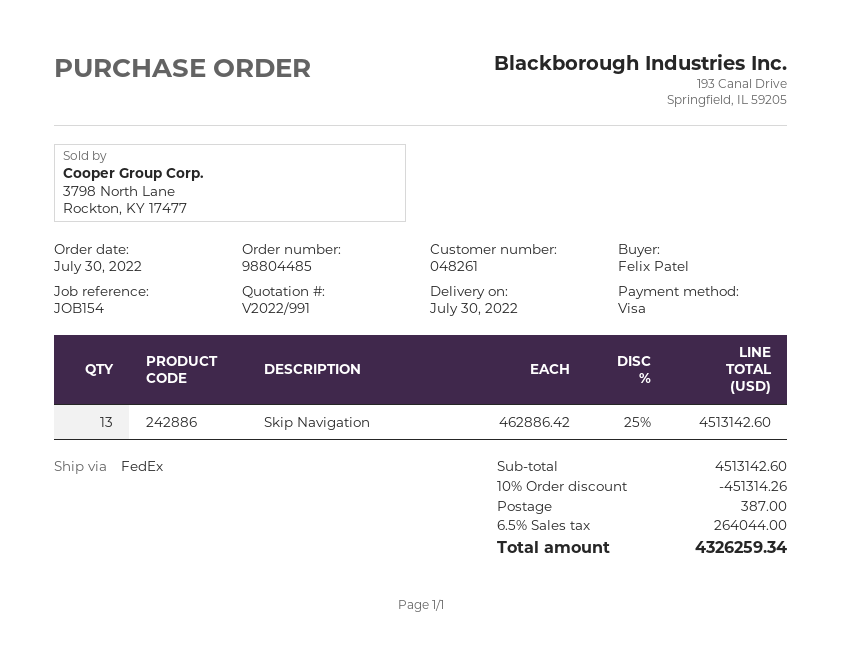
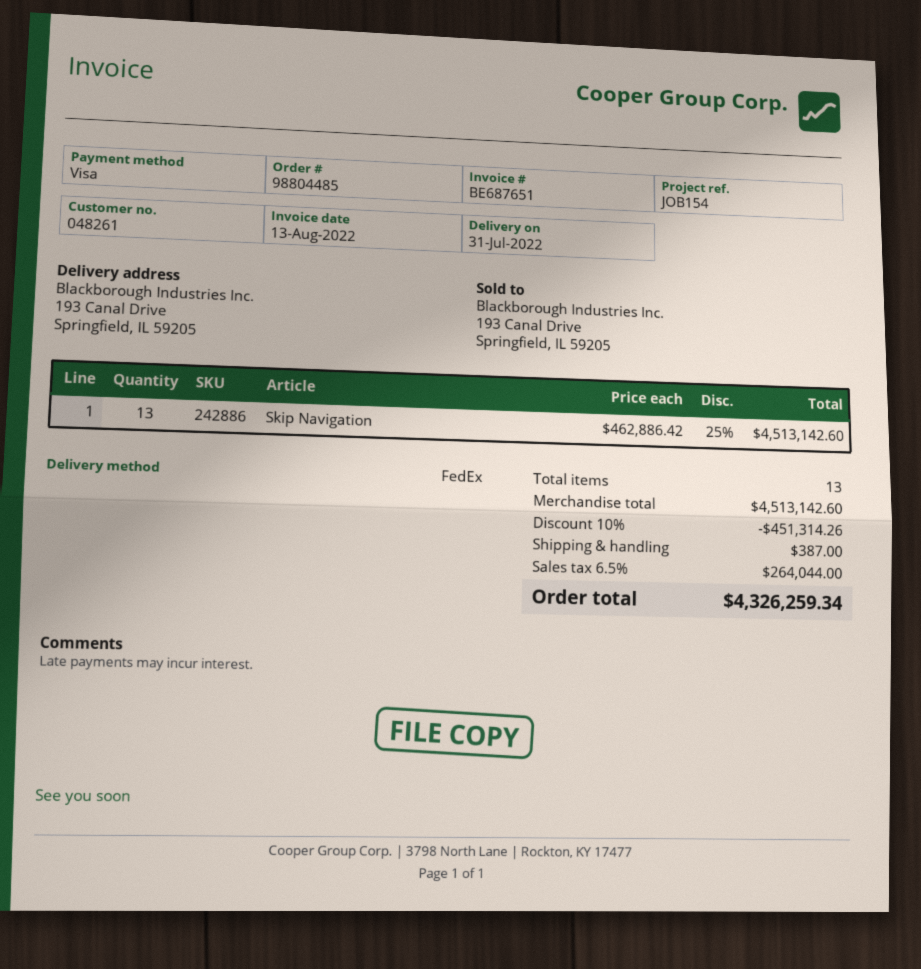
delivery date: 2022-07-30 -> 2022-07-31

